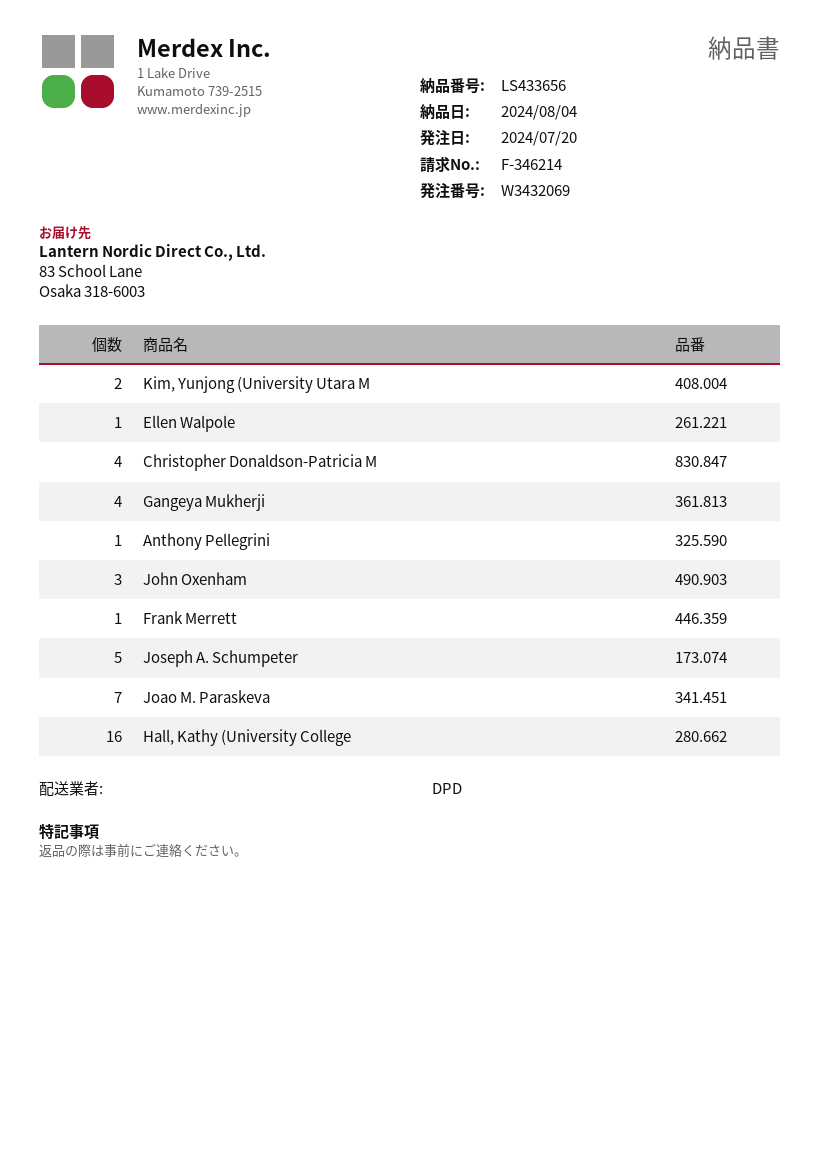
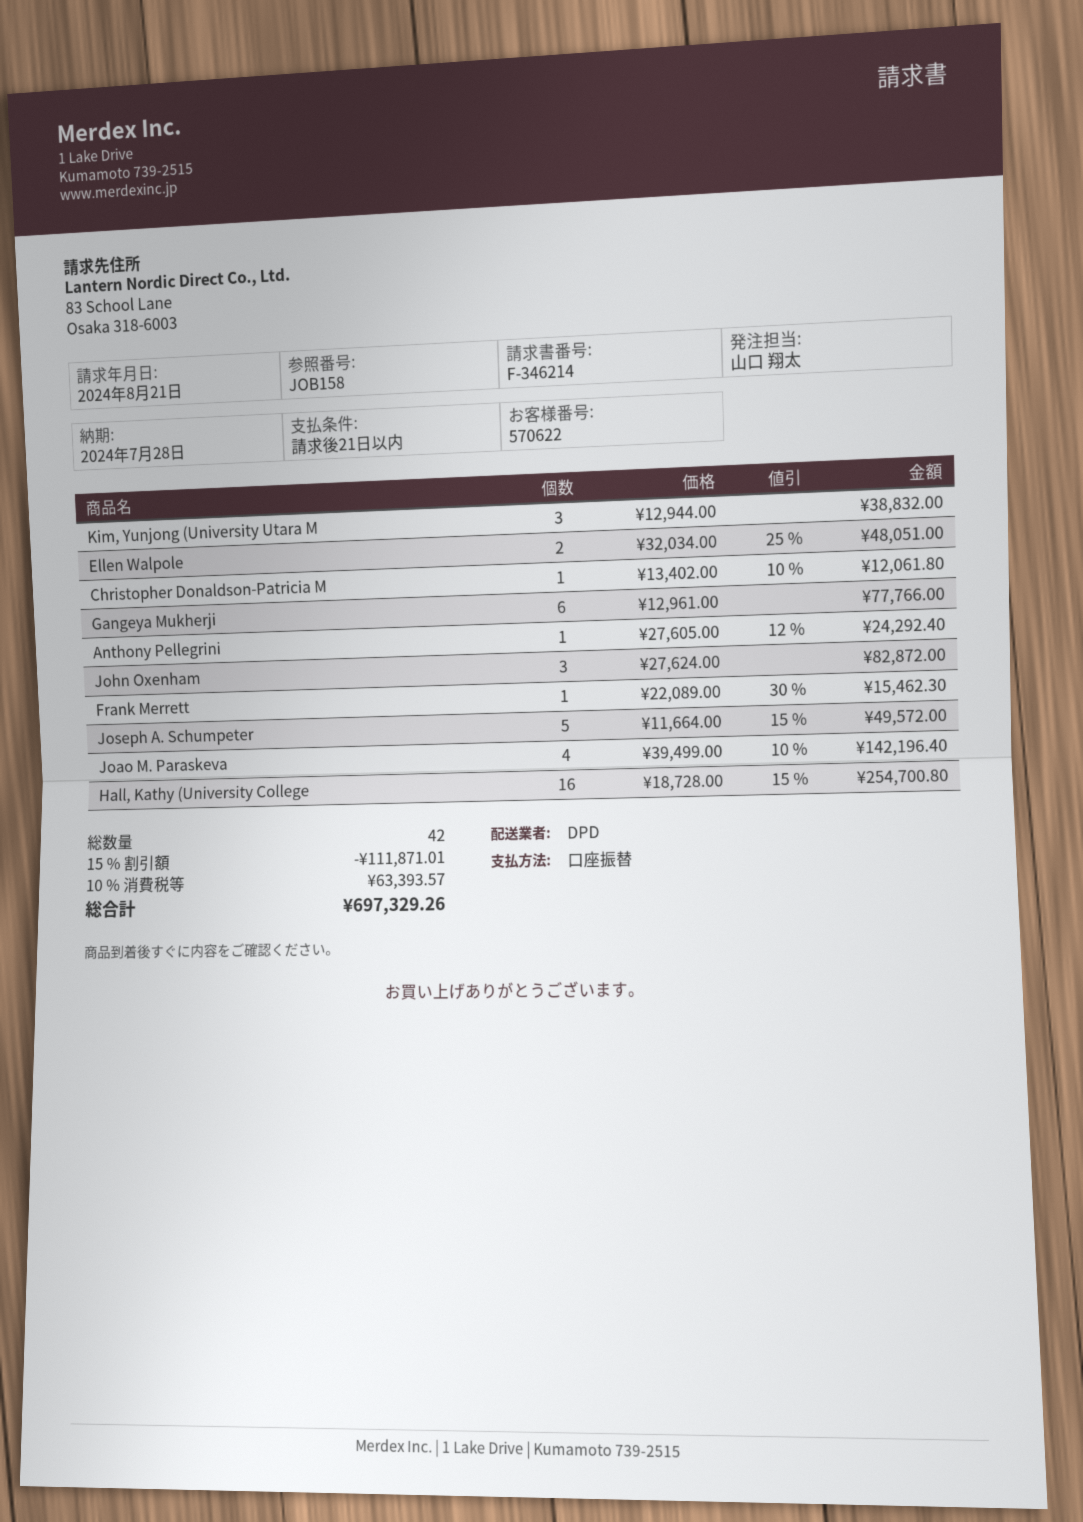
delivery date: 2024-08-04 -> 2024-07-28
Kim, Yunjong (University Utara M: 2 -> 3
Ellen Walpole: 1 -> 2
Christopher Donaldson-Patricia M: 4 -> 1
Gangeya Mukherji: 4 -> 6
Joao M. Paraskeva: 7 -> 4

